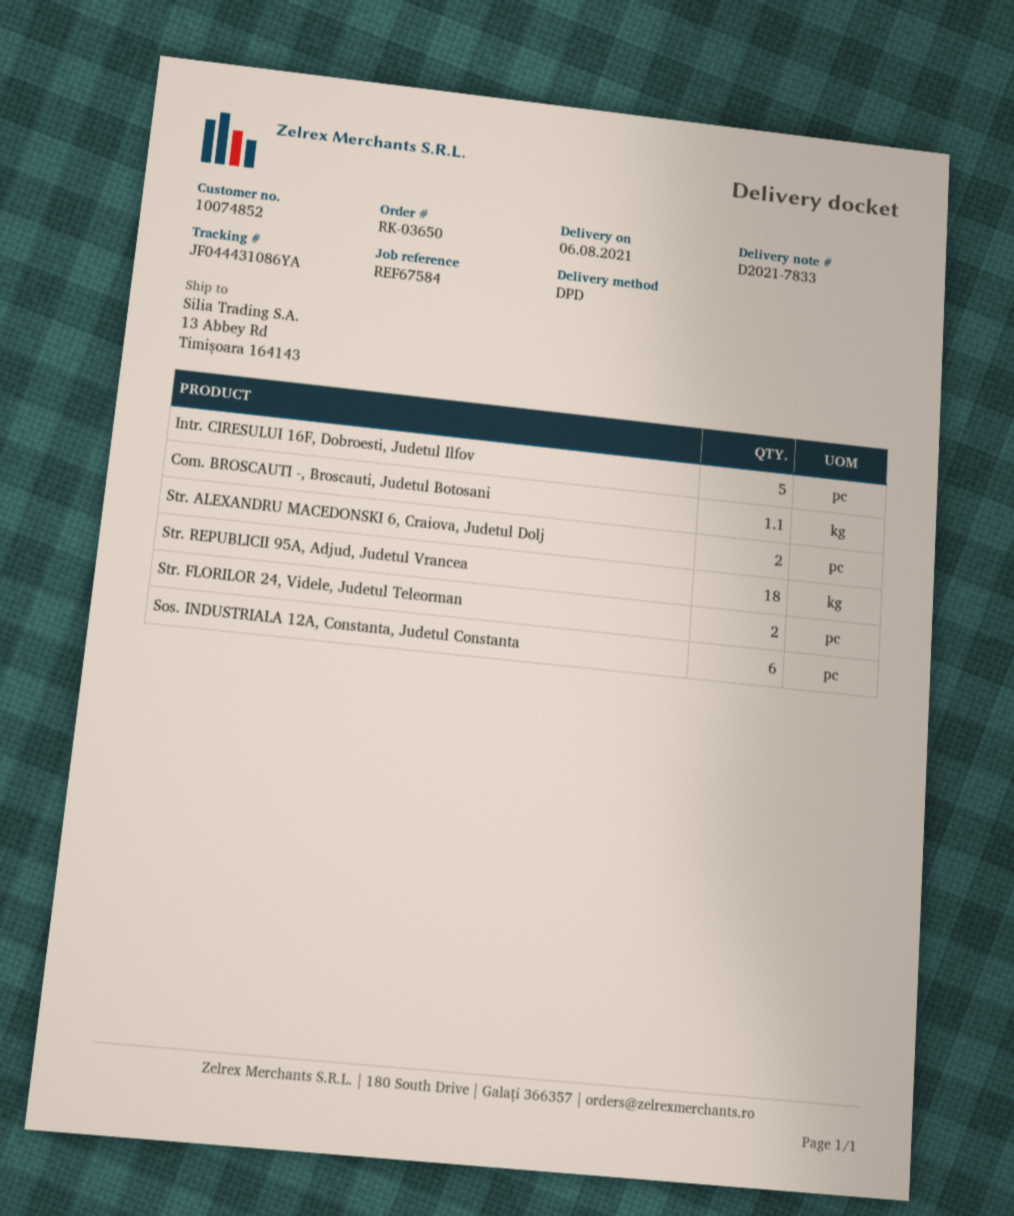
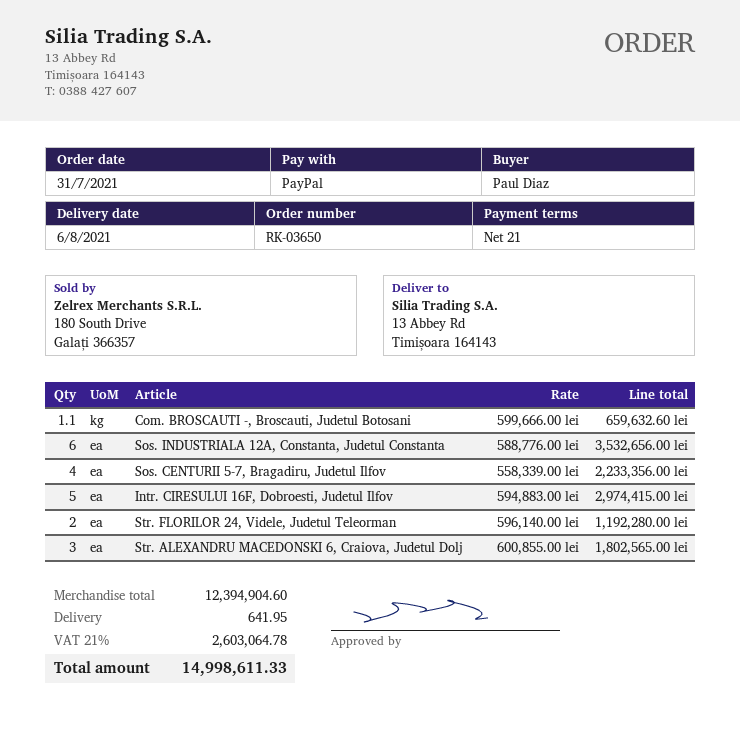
Str. ALEXANDRU MACEDONSKI 6, Craiova, Judetul Dolj: 2 -> 3
Str. REPUBLICII 95A, Adjud, Judetul Vrancea: 18 -> none
Sos. CENTURII 5-7, Bragadiru, Judetul Ilfov: none -> 4

